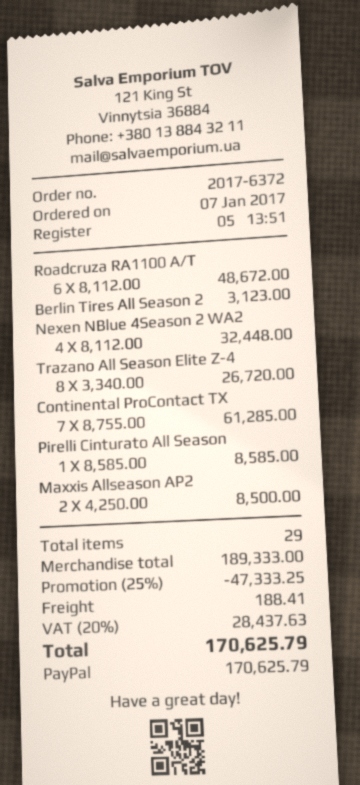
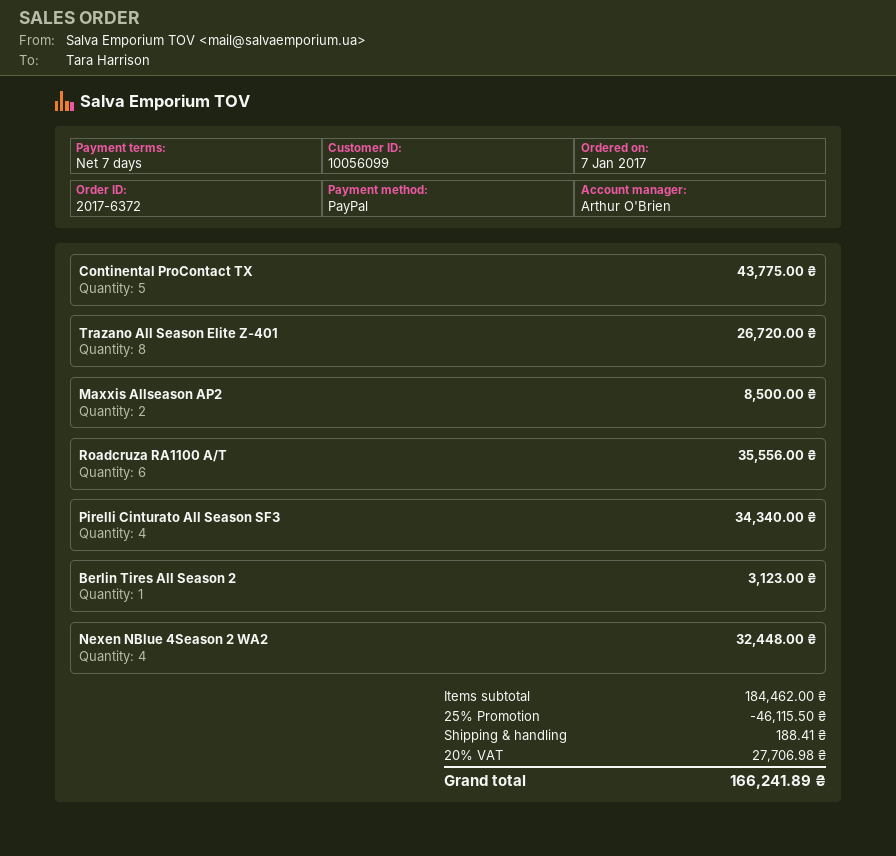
Roadcruza RA1100 A/T: 6 for 48672.00 -> 6 for 35556.00
Continental ProContact TX: 7 for 61285.00 -> 5 for 43775.00
Pirelli Cinturato All Season: 1 for 8585.00 -> 4 for 34340.00
subtotal: 189333.00 -> 184462.00
discount: 25% = 47333.25 -> 25% = 46115.50
tax: 20% = 28437.63 -> 20% = 27706.98
total: 170625.79 -> 166241.89

